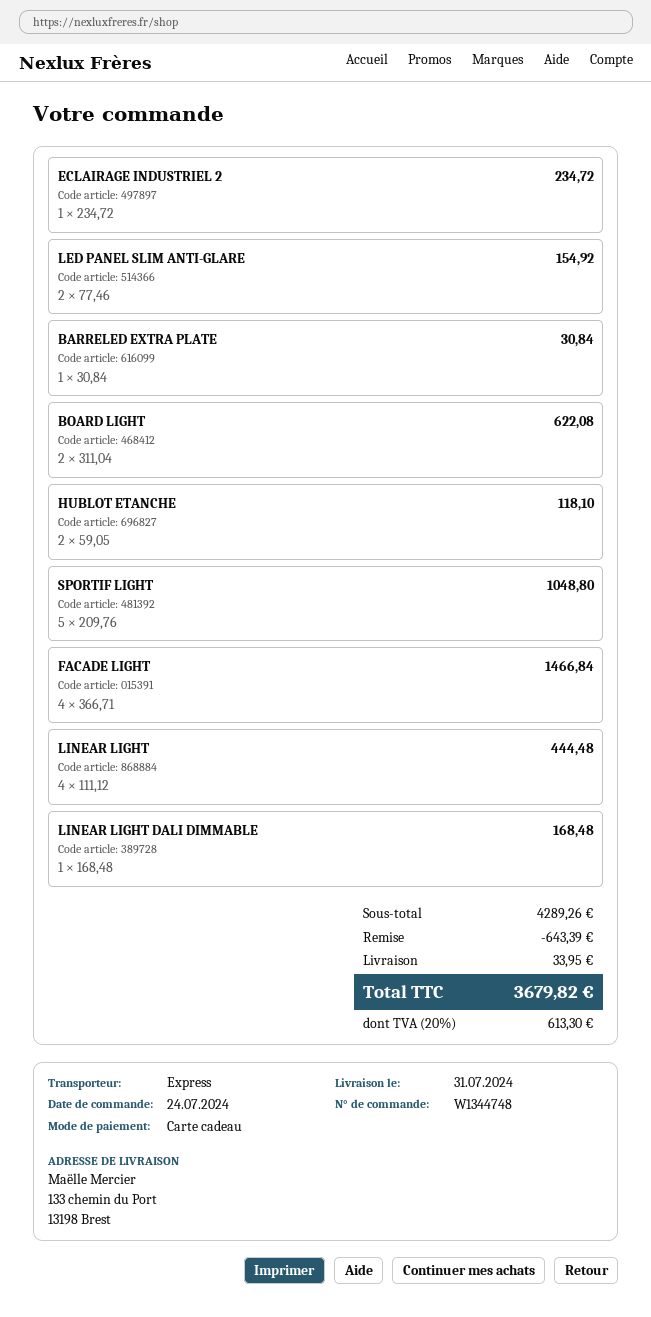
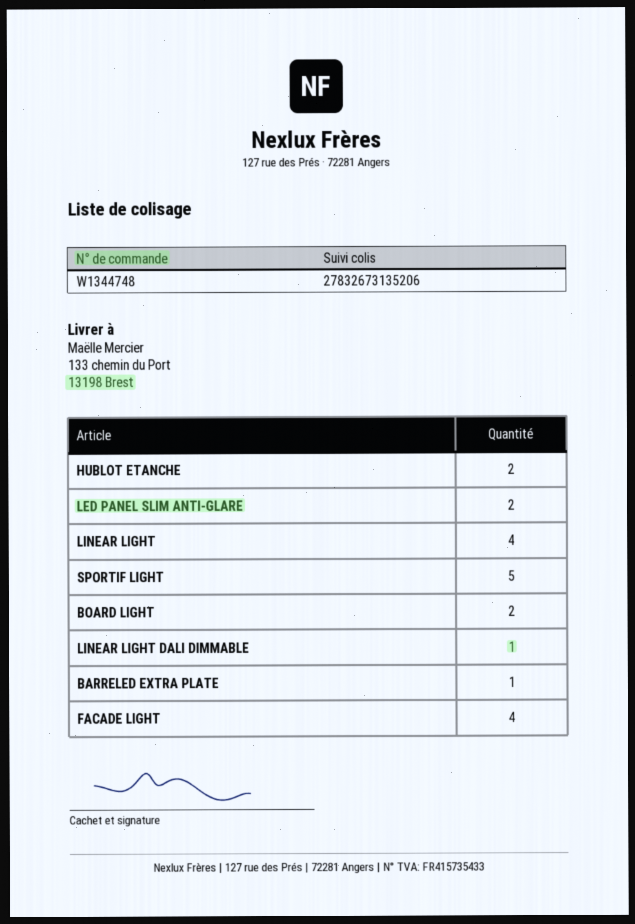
ECLAIRAGE INDUSTRIEL 2: 1 -> none

